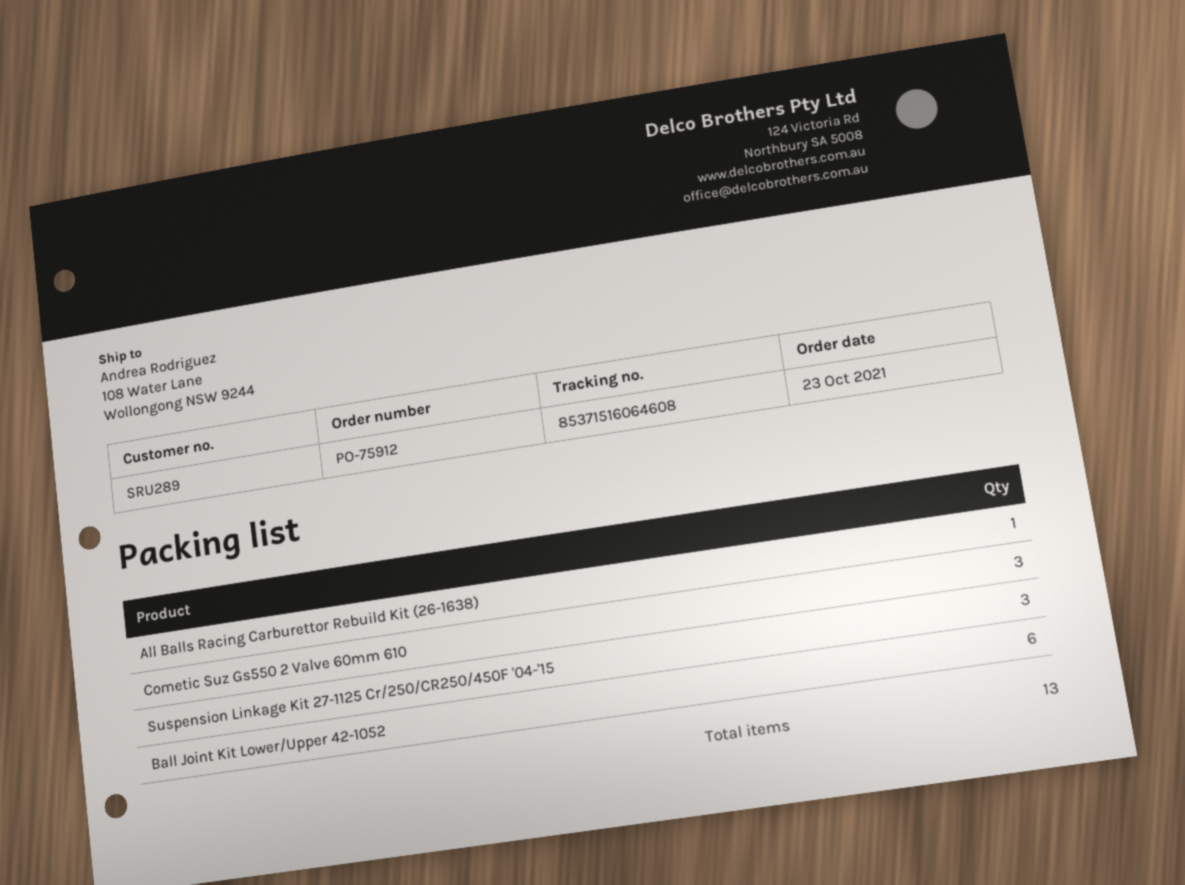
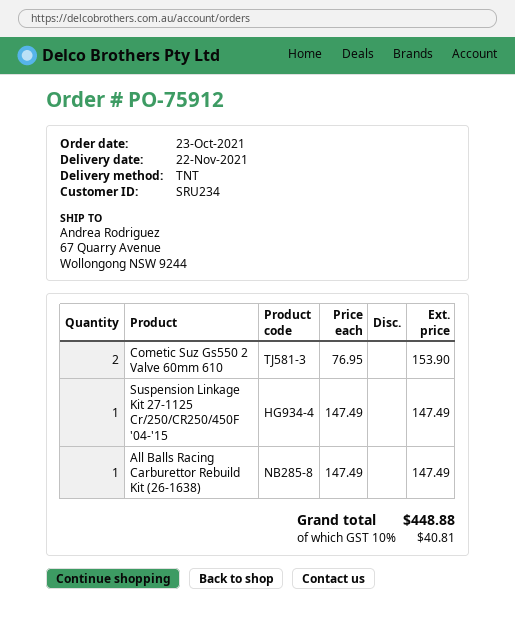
customer number: SRU289 -> SRU234
ship to: 108 Water Lane, Wollongong NSW 9244 -> 67 Quarry Avenue, Wollongong NSW 9244
Cometic Suz Gs550 2 Valve 60mm 610: 3 -> 2
Suspension Linkage Kit 27-1125 Cr/250/CR250/450F '04-'15: 3 -> 1
Ball Joint Kit Lower/Upper 42-1052: 6 -> none

